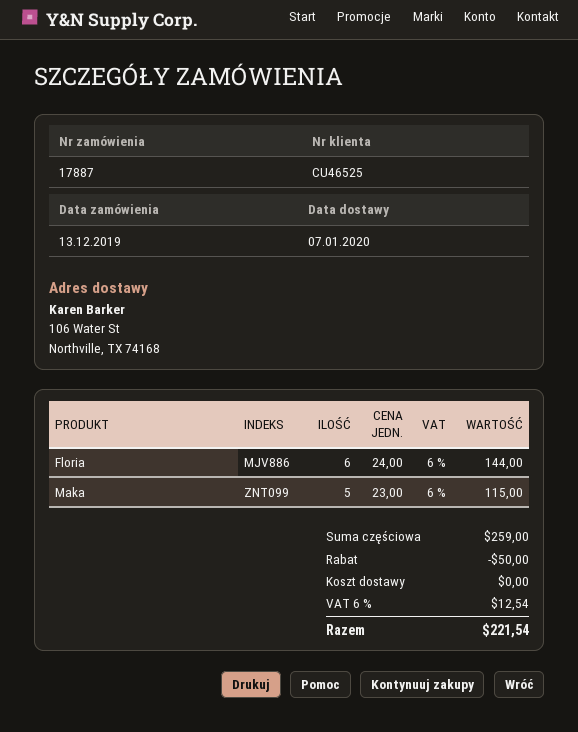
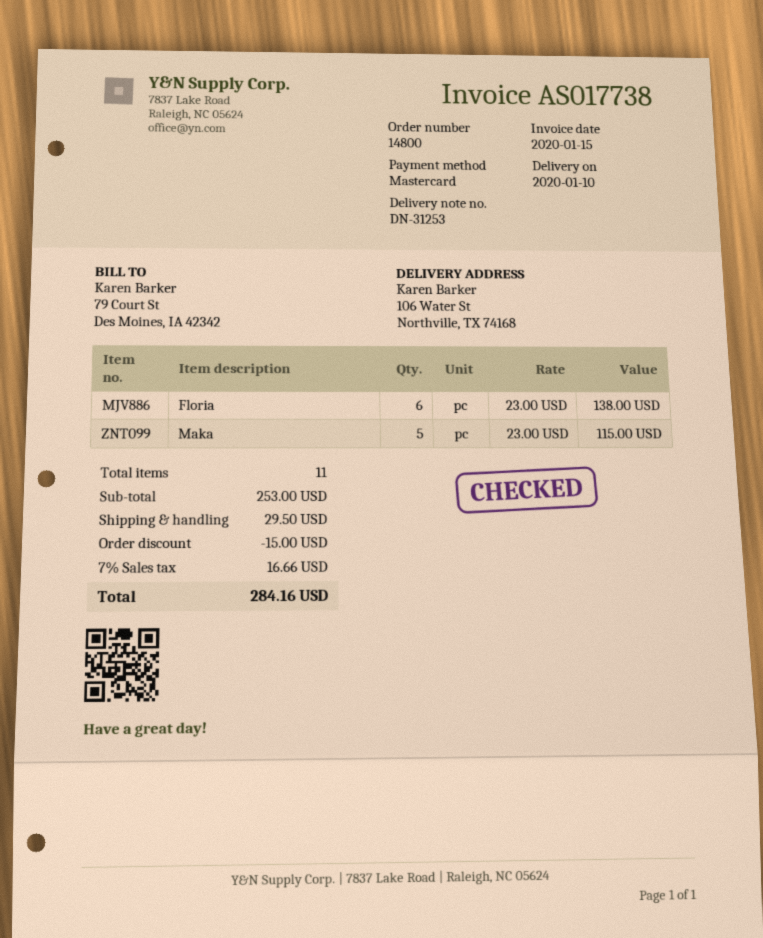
order number: 17887 -> 14800
delivery date: 2020-01-07 -> 2020-01-10
Floria: 6 x 24.00 = 144.00 -> 6 x 23.00 = 138.00
subtotal: 259.00 -> 253.00
discount: 50.00 -> 15.00
shipping: 0.00 -> 29.50
tax: 6% = 12.54 -> 7% = 16.66
total: 221.54 -> 284.16

